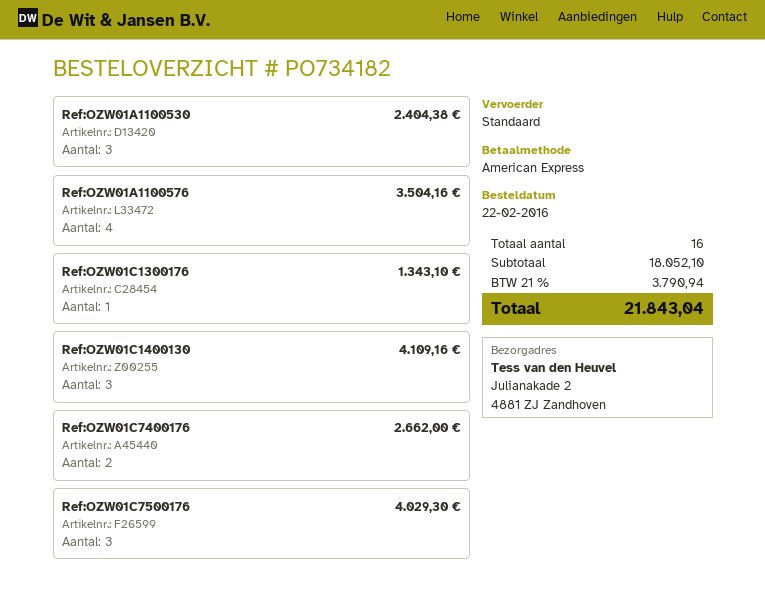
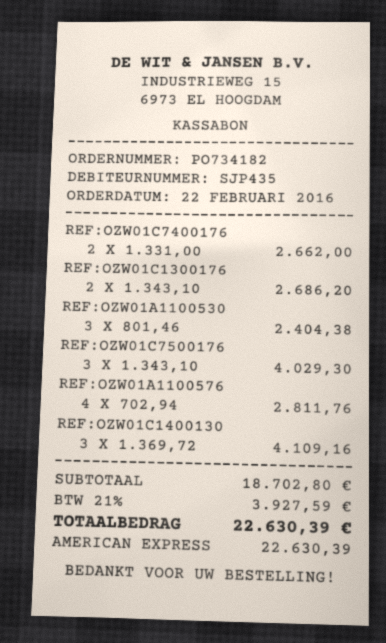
Ref:OZW01A1100576: 4 for 3504.16 -> 4 for 2811.76
Ref:OZW01C1300176: 1 for 1343.10 -> 2 for 2686.20
subtotal: 18052.10 -> 18702.80
tax: 21% = 3790.94 -> 21% = 3927.59
total: 21843.04 -> 22630.39

